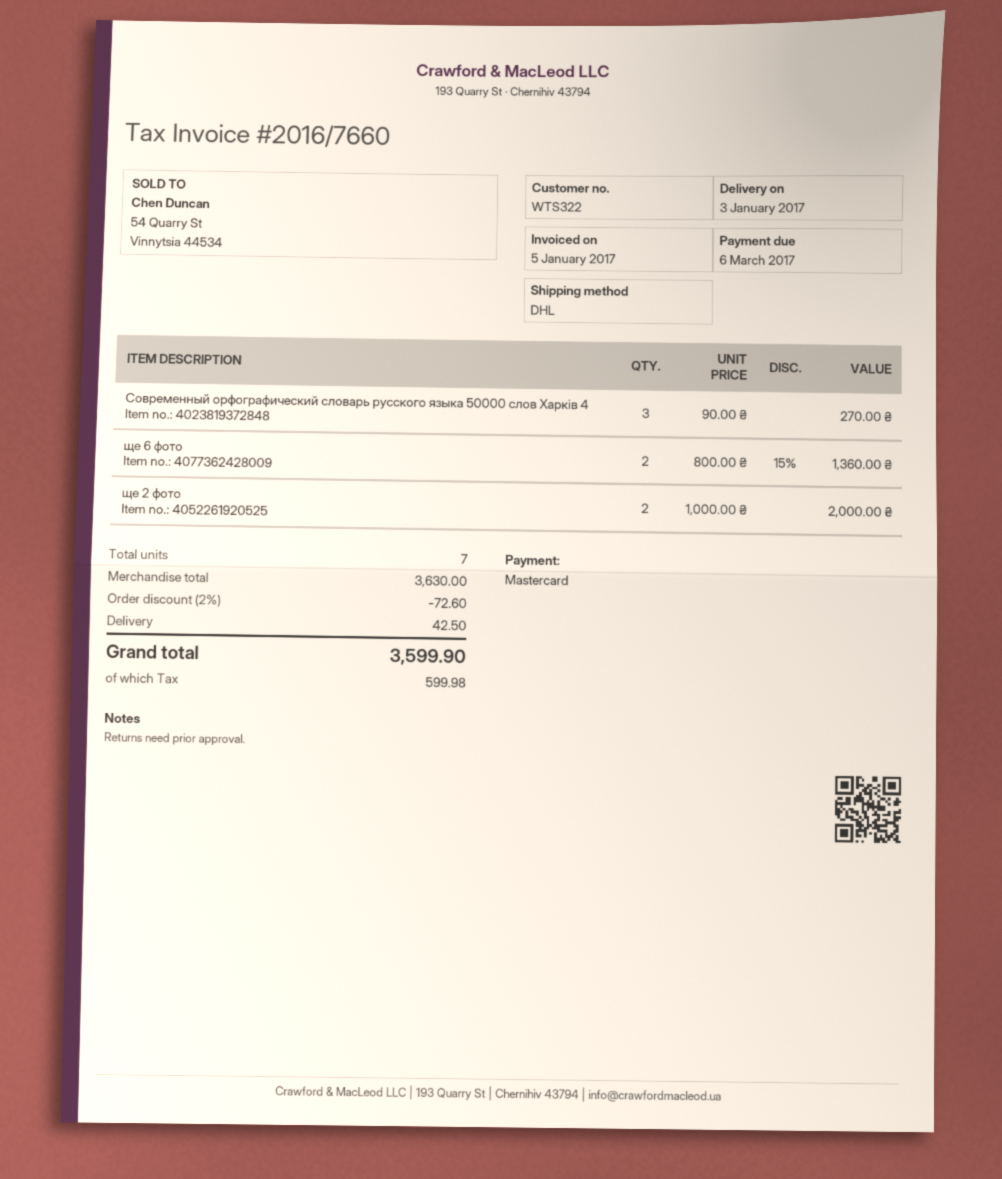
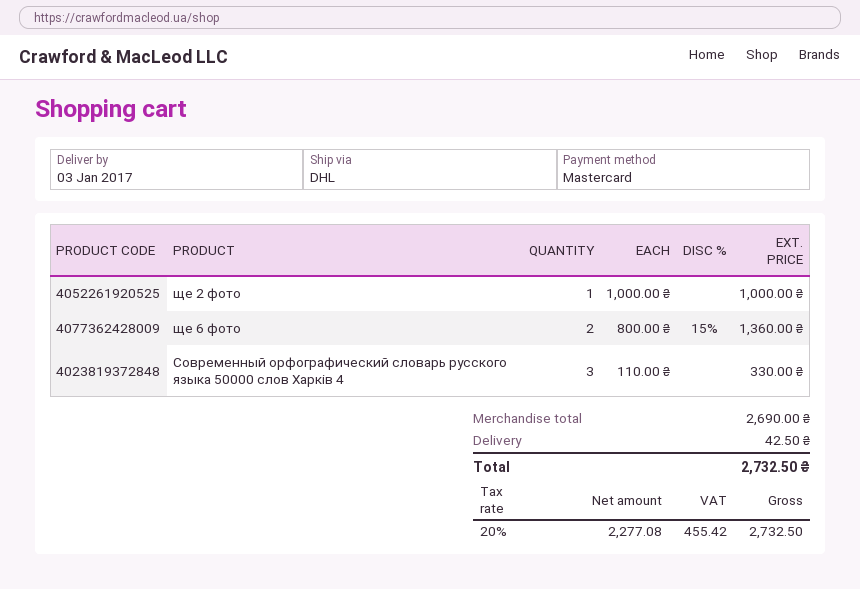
Современный орфографический словарь русского языка 50000 слов Харків 4: 3 x 90.00 = 270.00 -> 3 x 110.00 = 330.00
ще 2 фото: 2 x 1000.00 = 2000.00 -> 1 x 1000.00 = 1000.00
subtotal: 3630.00 -> 2690.00
discount: 2% = 72.60 -> none
tax: 599.98 -> 455.42
total: 3599.90 -> 2732.50

